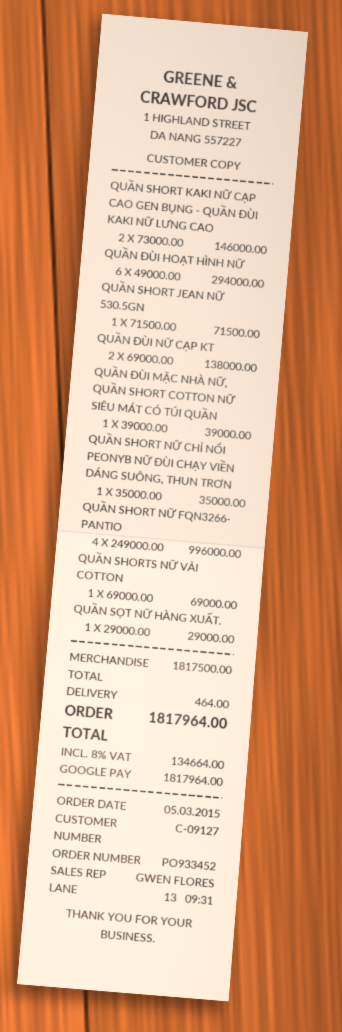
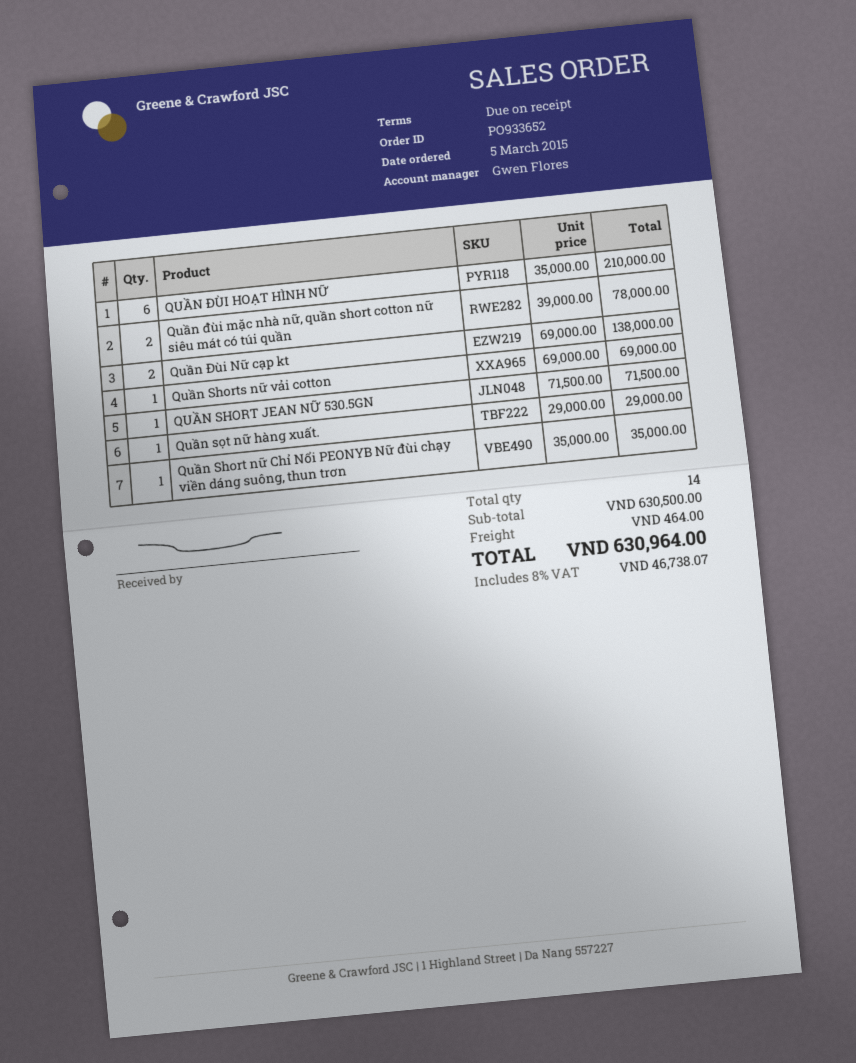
order number: PO933452 -> PO933652
QUẦN SHORT KAKI NỮ CẠP CAO GEN BỤNG - QUẦN ĐÙI KAKI NỮ LƯNG CAO: 2 x 73000.00 = 146000.00 -> none
QUẦN ĐÙI HOẠT HÌNH NỮ: 6 x 49000.00 = 294000.00 -> 6 x 35000.00 = 210000.00
QUẦN ĐÙI MẶC NHÀ NỮ, QUẦN SHORT COTTON NỮ SIÊU MÁT CÓ TÚI QUẦN: 1 x 39000.00 = 39000.00 -> 2 x 39000.00 = 78000.00
QUẦN SHORT NỮ FQN3266- PANTIO: 4 x 249000.00 = 996000.00 -> none
subtotal: 1817500.00 -> 630500.00
tax: 8% = 134664.00 -> 8% = 46738.07
total: 1817964.00 -> 630964.00

